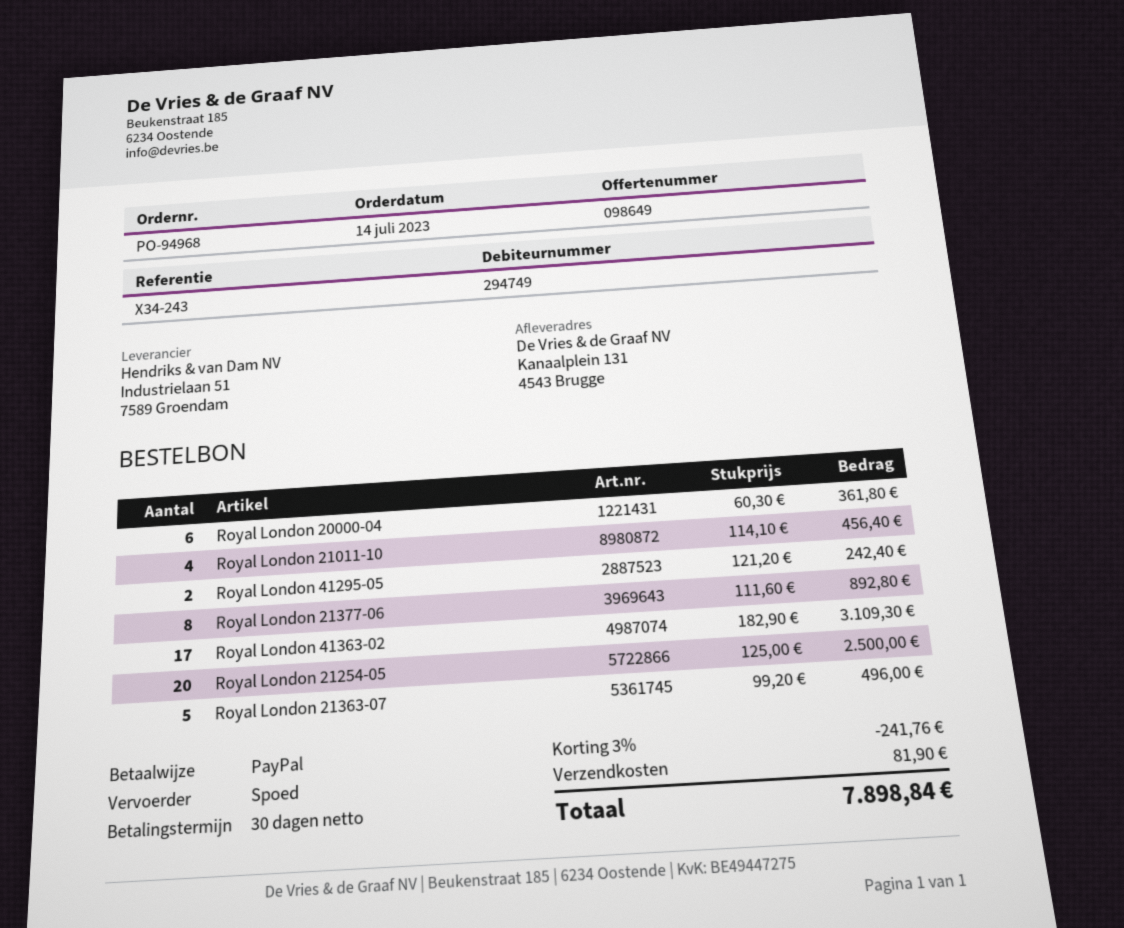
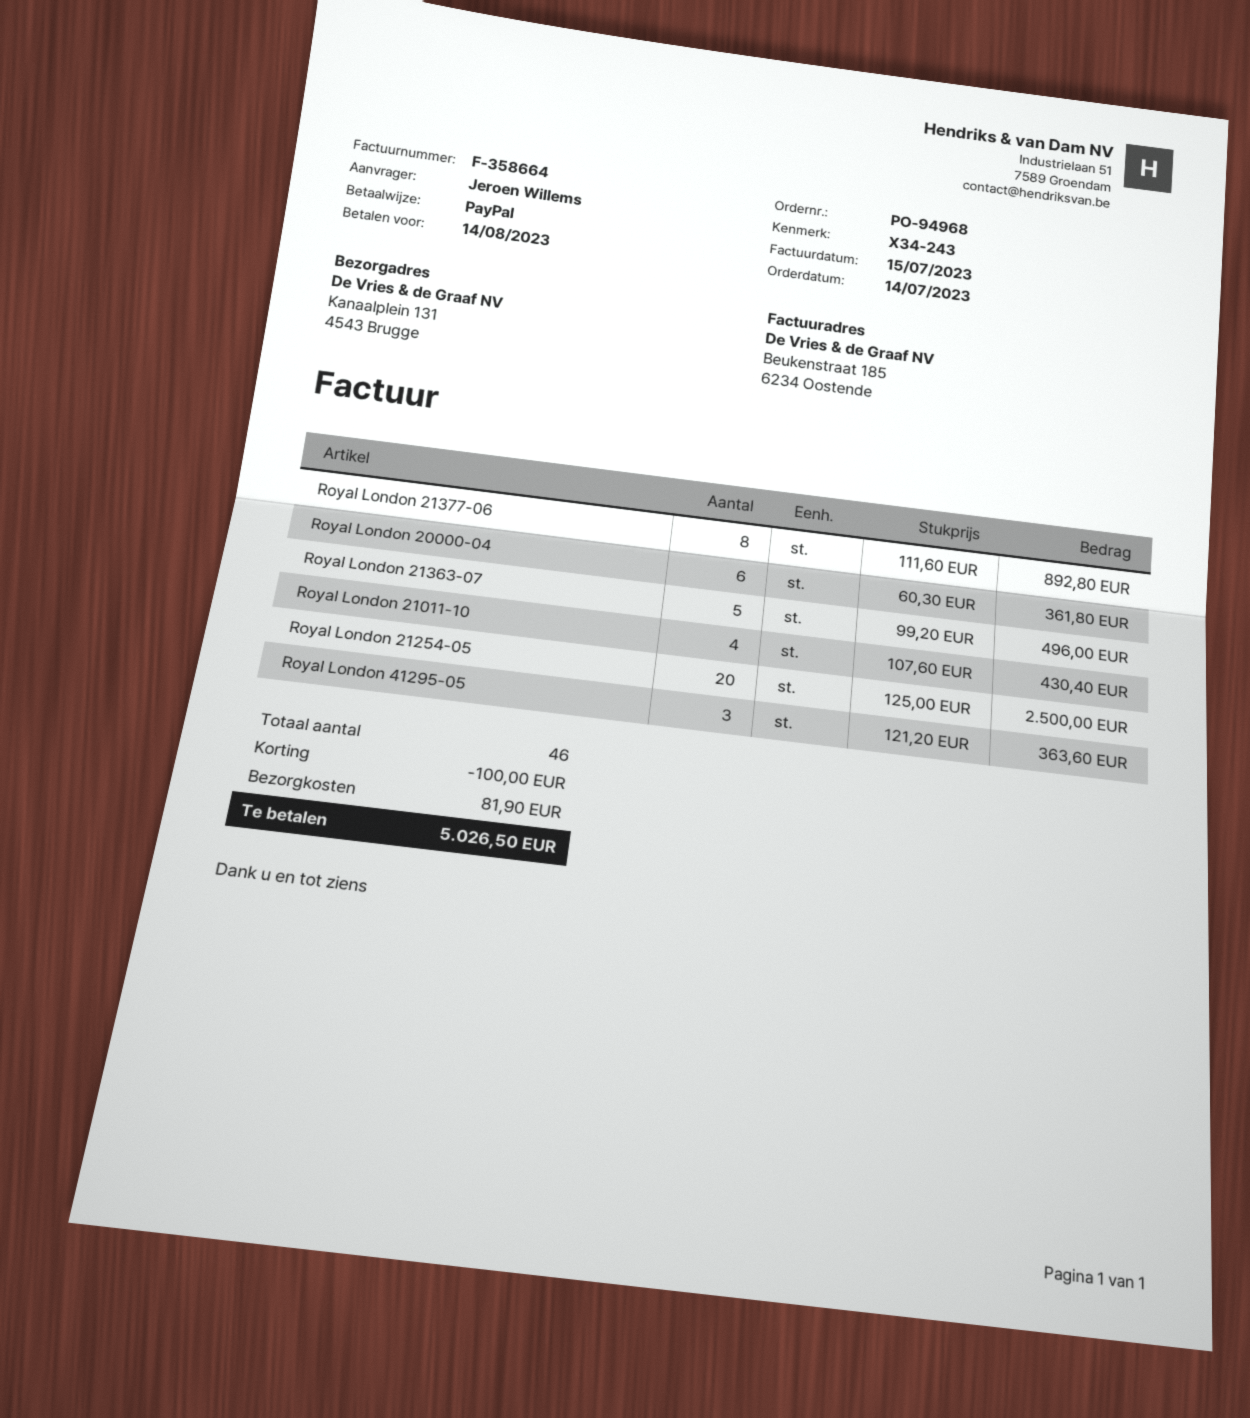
Royal London 21011-10: 4 x 114.10 = 456.40 -> 4 x 107.60 = 430.40
Royal London 41295-05: 2 x 121.20 = 242.40 -> 3 x 121.20 = 363.60
Royal London 41363-02: 17 x 182.90 = 3109.30 -> none
discount: 241.76 -> 100.00
total: 7898.84 -> 5026.50

